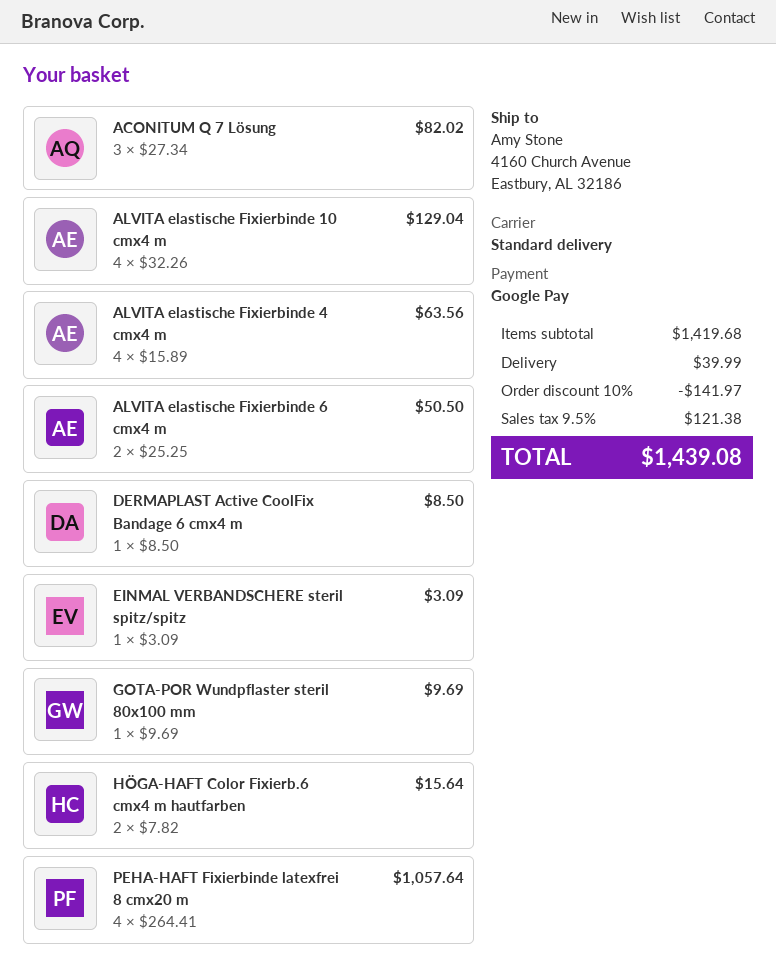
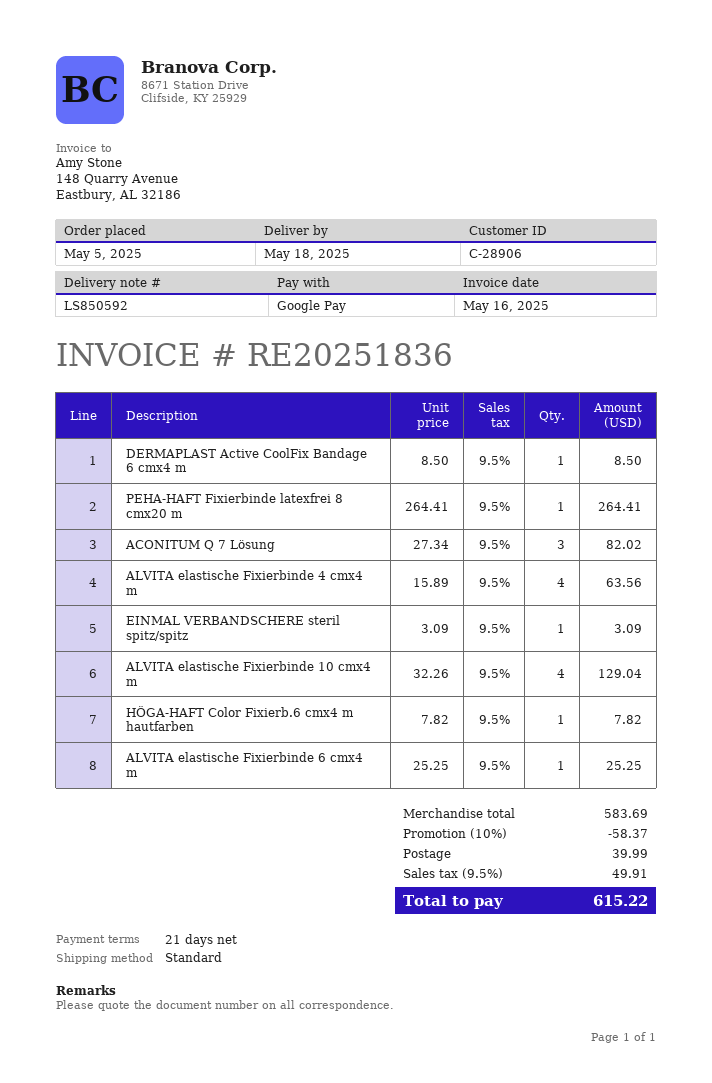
ALVITA elastische Fixierbinde 6 cmx4 m: 2 x 25.25 = 50.50 -> 1 x 25.25 = 25.25
GOTA-POR Wundpflaster steril 80x100 mm: 1 x 9.69 = 9.69 -> none
HÖGA-HAFT Color Fixierb.6 cmx4 m hautfarben: 2 x 7.82 = 15.64 -> 1 x 7.82 = 7.82
PEHA-HAFT Fixierbinde latexfrei 8 cmx20 m: 4 x 264.41 = 1057.64 -> 1 x 264.41 = 264.41
subtotal: 1419.68 -> 583.69
discount: 10% = 141.97 -> 10% = 58.37
tax: 9.5% = 121.38 -> 9.5% = 49.91
total: 1439.08 -> 615.22

